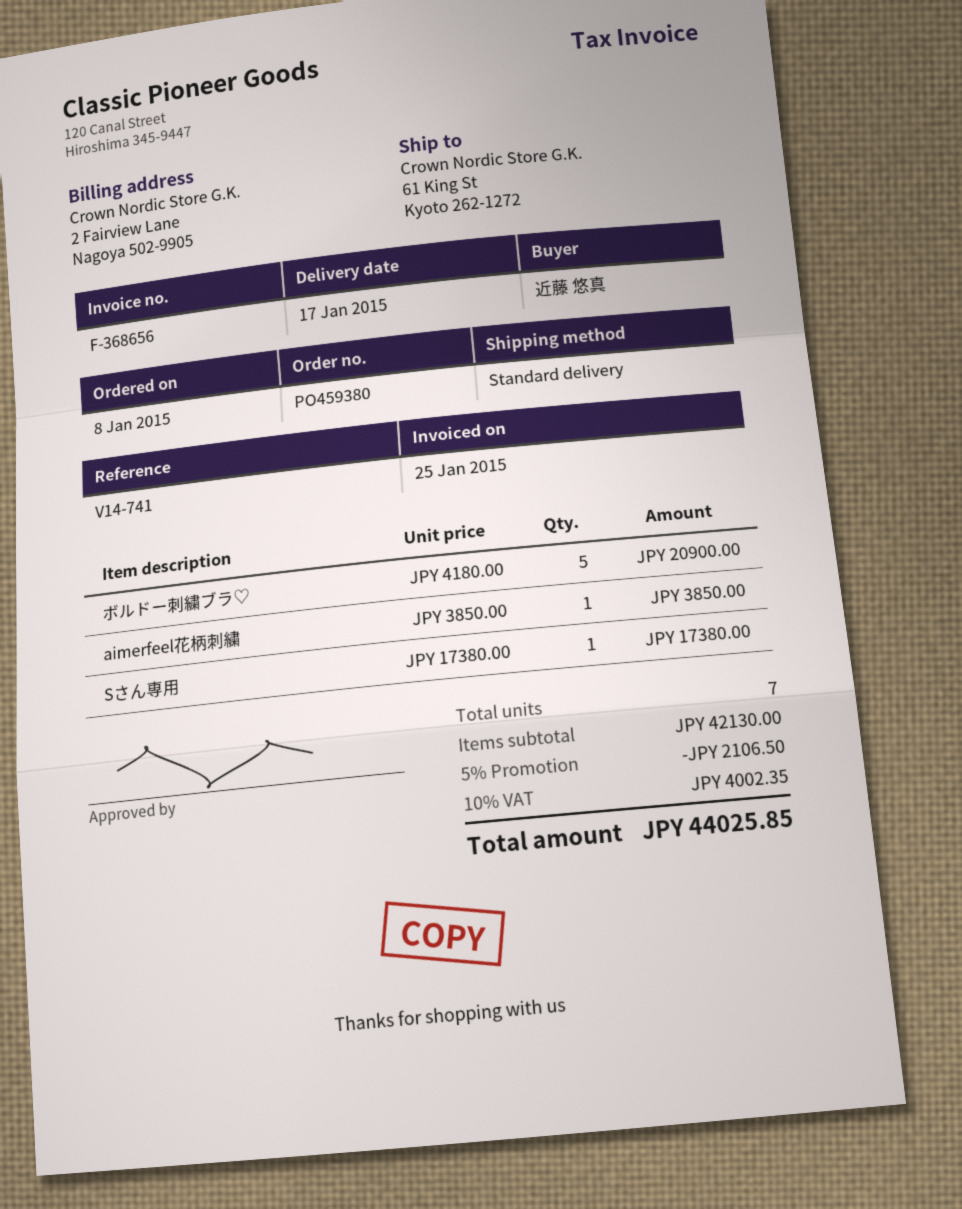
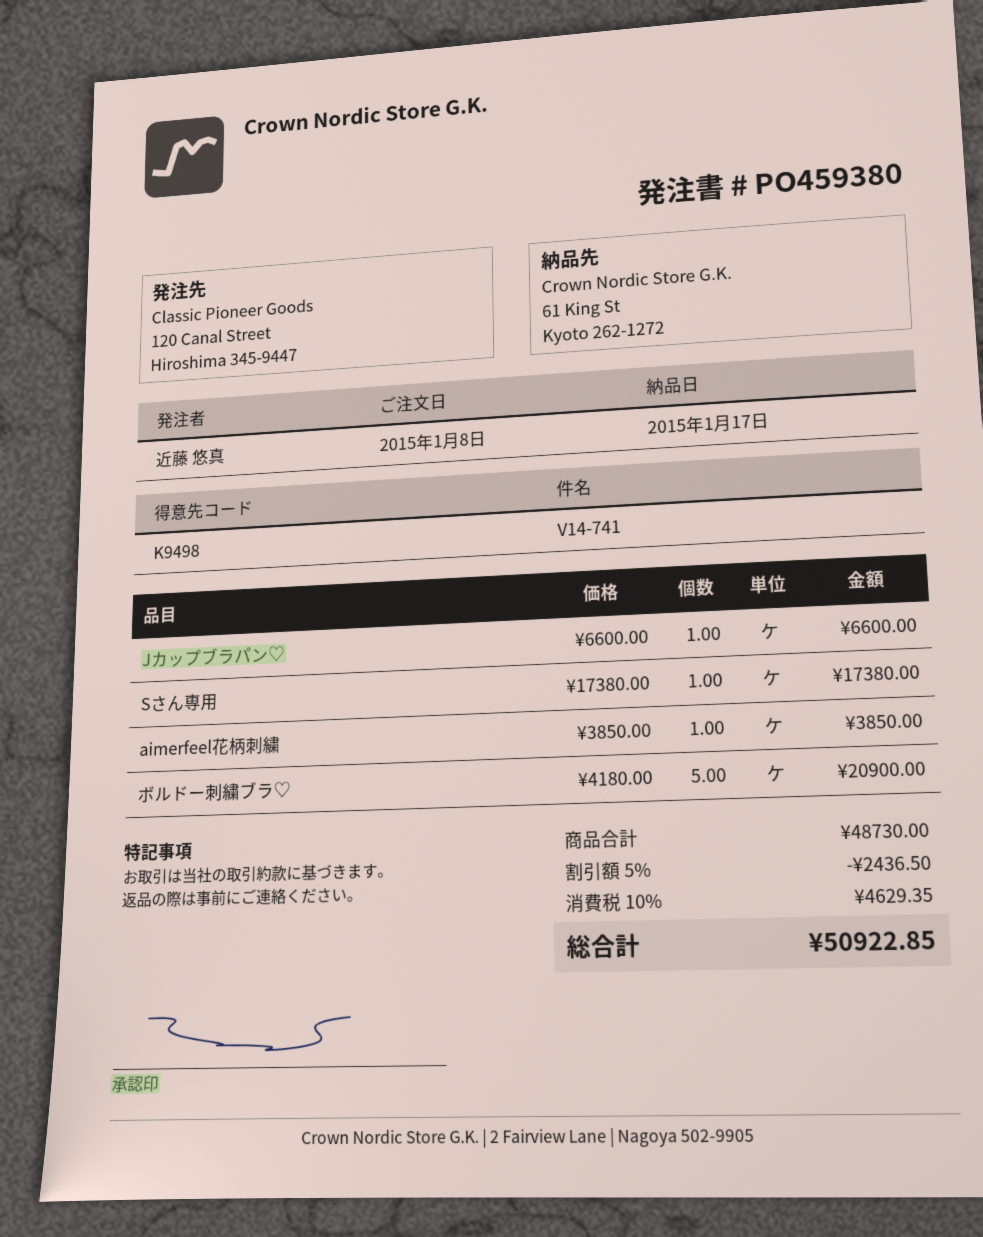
Jカップブラパン♡: none -> 1 x 6600.00 = 6600.00
subtotal: 42130.00 -> 48730.00
discount: 5% = 2106.50 -> 5% = 2436.50
tax: 10% = 4002.35 -> 10% = 4629.35
total: 44025.85 -> 50922.85

